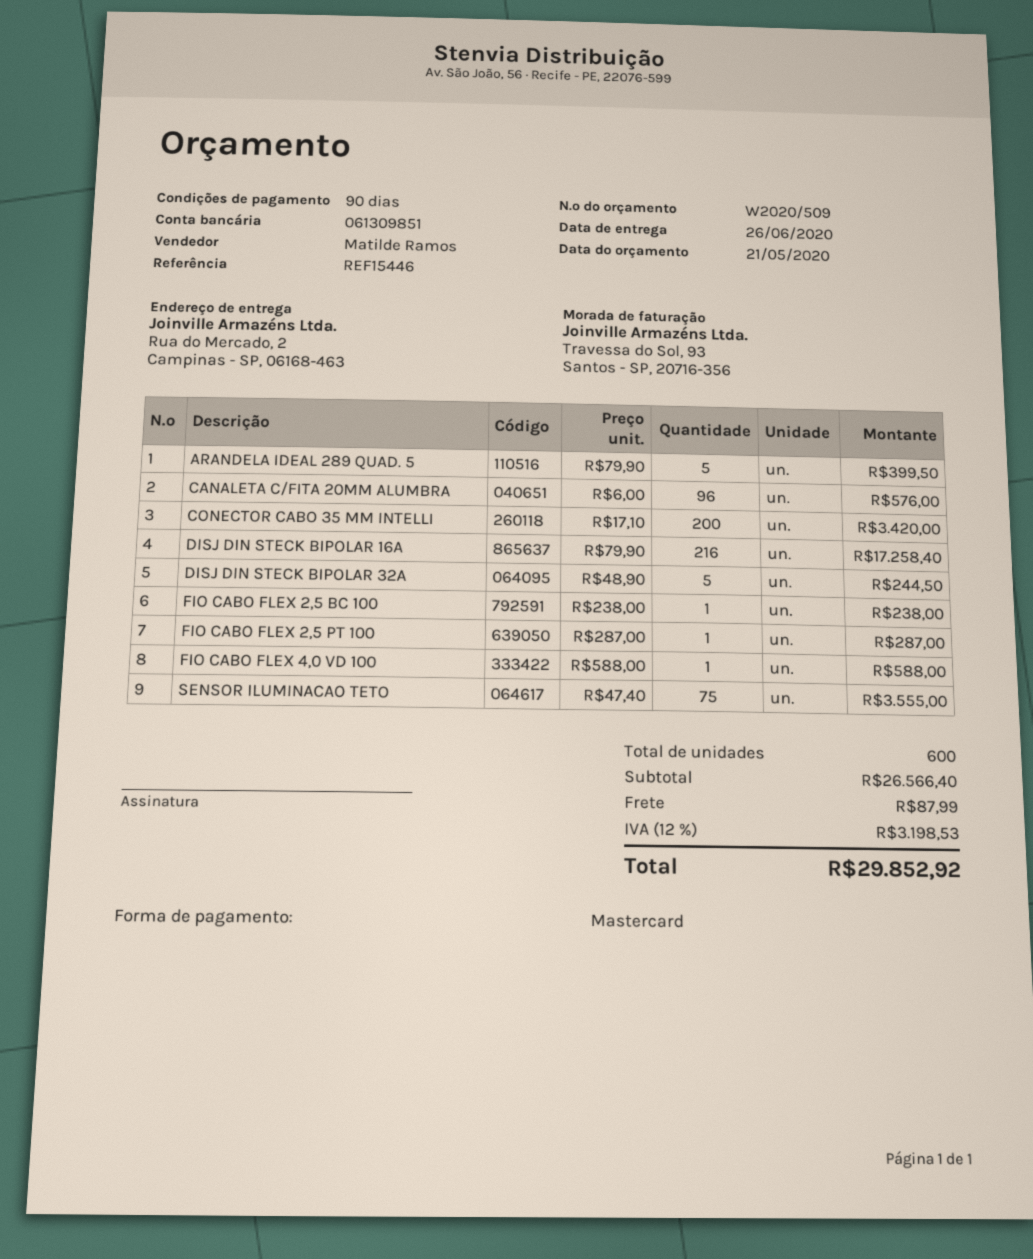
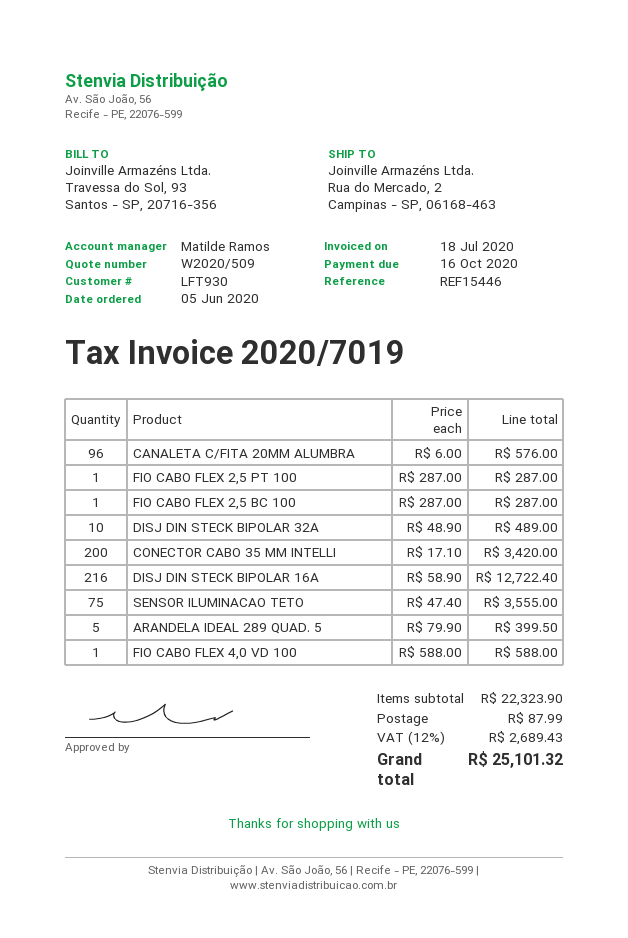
DISJ DIN STECK BIPOLAR 16A: 216 x 79.90 = 17258.40 -> 216 x 58.90 = 12722.40
DISJ DIN STECK BIPOLAR 32A: 5 x 48.90 = 244.50 -> 10 x 48.90 = 489.00
FIO CABO FLEX 2,5 BC 100: 1 x 238.00 = 238.00 -> 1 x 287.00 = 287.00
subtotal: 26566.40 -> 22323.90
tax: 12% = 3198.53 -> 12% = 2689.43
total: 29852.92 -> 25101.32

